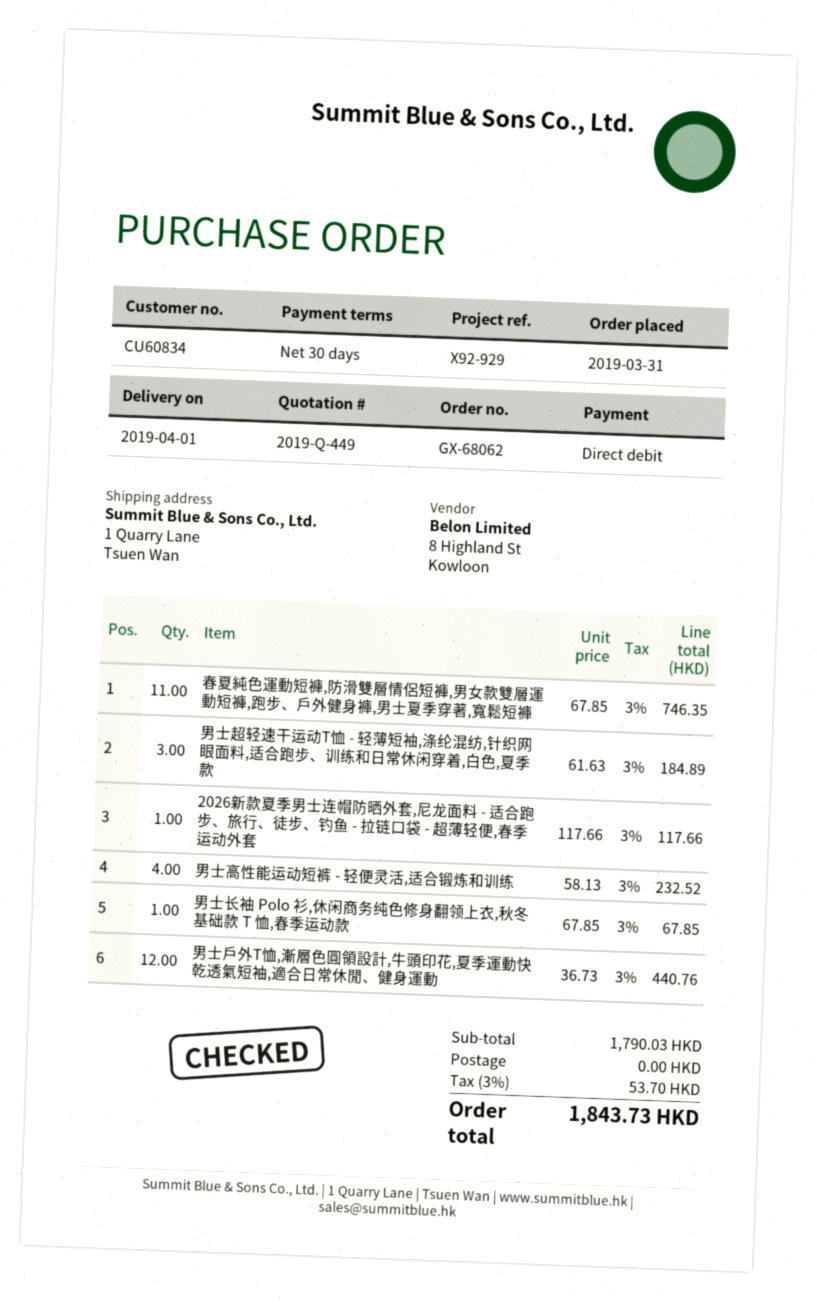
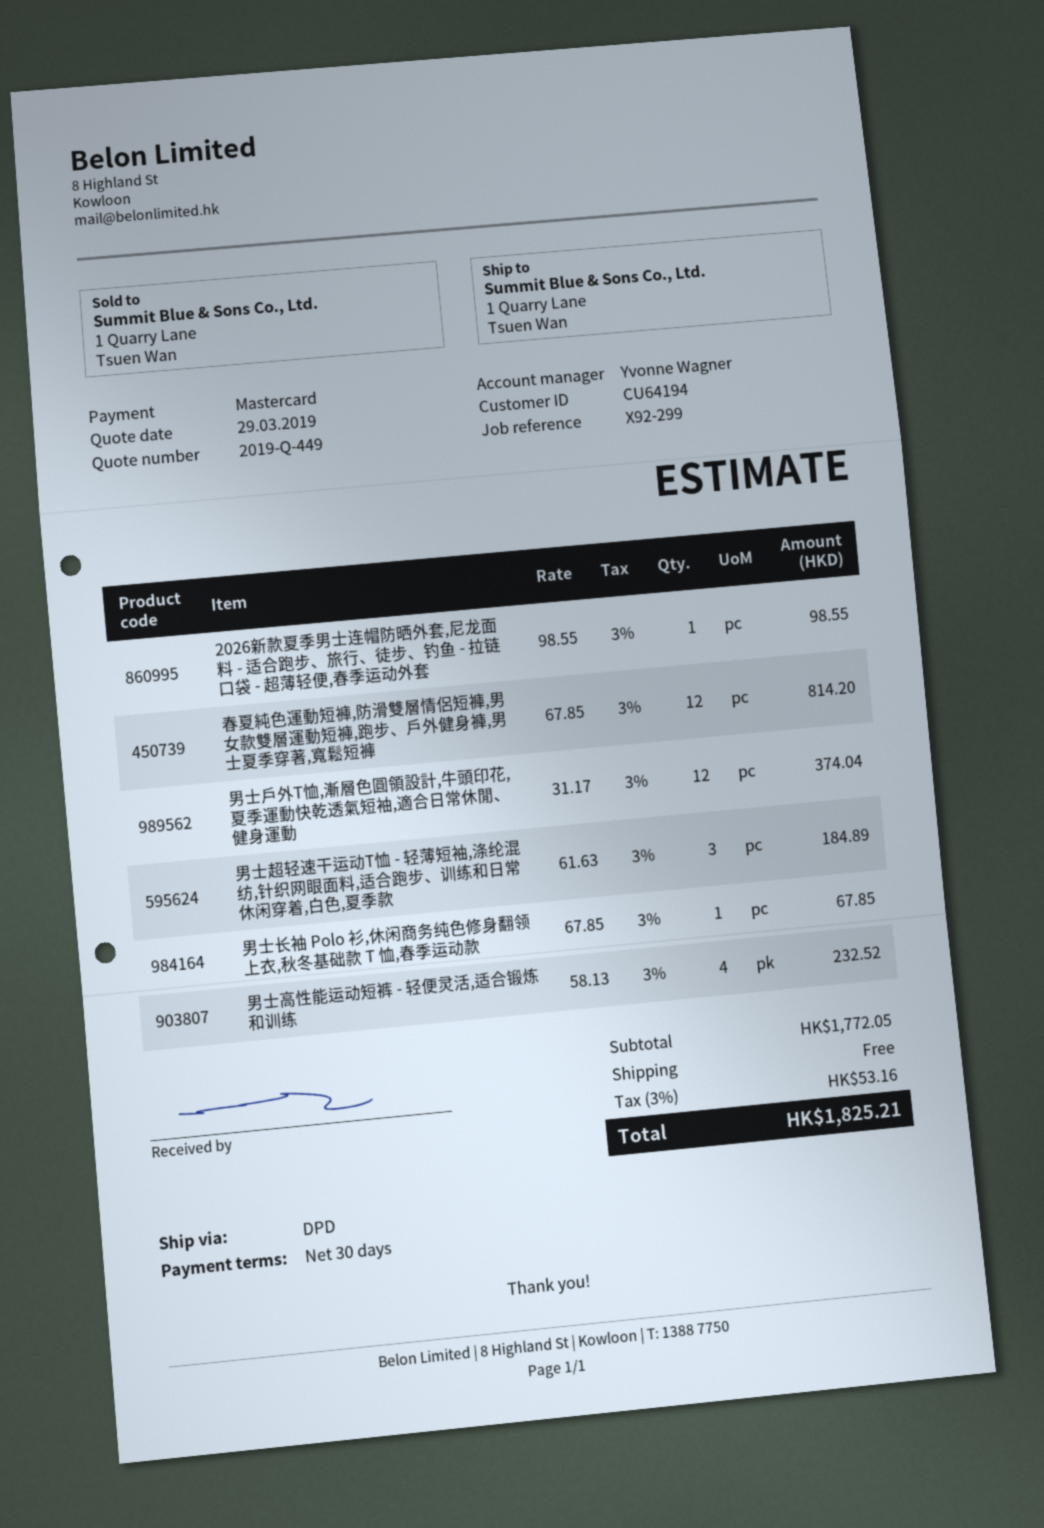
customer number: CU60834 -> CU64194
reference: X92-929 -> X92-299
payment method: direct debit -> Mastercard
春夏純色運動短褲,防滑雙層情侶短褲,男女款雙層運動短褲,跑步、戶外健身褲,男士夏季穿著,寬鬆短褲: 11 x 67.85 = 746.35 -> 12 x 67.85 = 814.20
2026新款夏季男士连帽防晒外套,尼龙面料 - 适合跑步、旅行、徒步、钓鱼 - 拉链口袋 - 超薄轻便,春季运动外套: 1 x 117.66 = 117.66 -> 1 x 98.55 = 98.55
男士戶外T恤,漸層色圓領設計,牛頭印花,夏季運動快乾透氣短袖,適合日常休閒、健身運動: 12 x 36.73 = 440.76 -> 12 x 31.17 = 374.04
subtotal: 1790.03 -> 1772.05
tax: 3% = 53.70 -> 3% = 53.16
total: 1843.73 -> 1825.21

